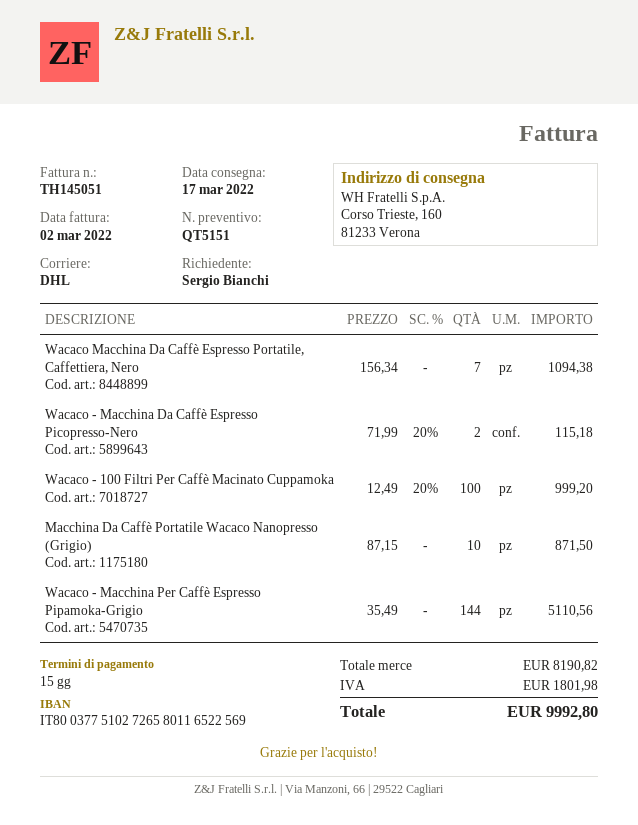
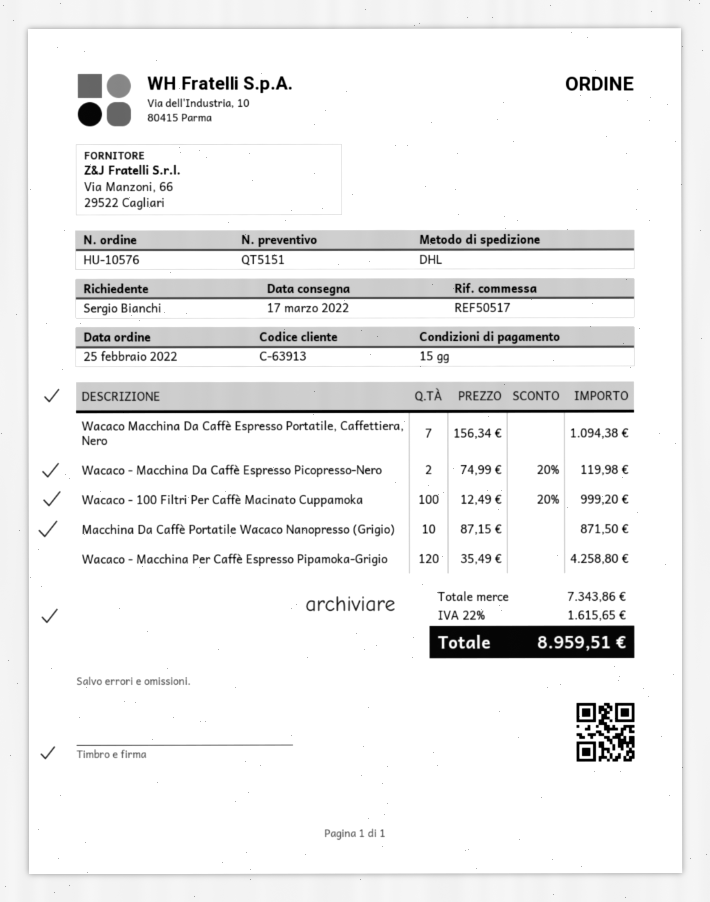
Wacaco - Macchina Da Caffè Espresso Picopresso-Nero: 2 x 71.99 - 20% = 115.18 -> 2 x 74.99 - 20% = 119.98
Wacaco - Macchina Per Caffè Espresso Pipamoka-Grigio: 144 x 35.49 = 5110.56 -> 120 x 35.49 = 4258.80
subtotal: 8190.82 -> 7343.86
tax: 1801.98 -> 1615.65
total: 9992.80 -> 8959.51

